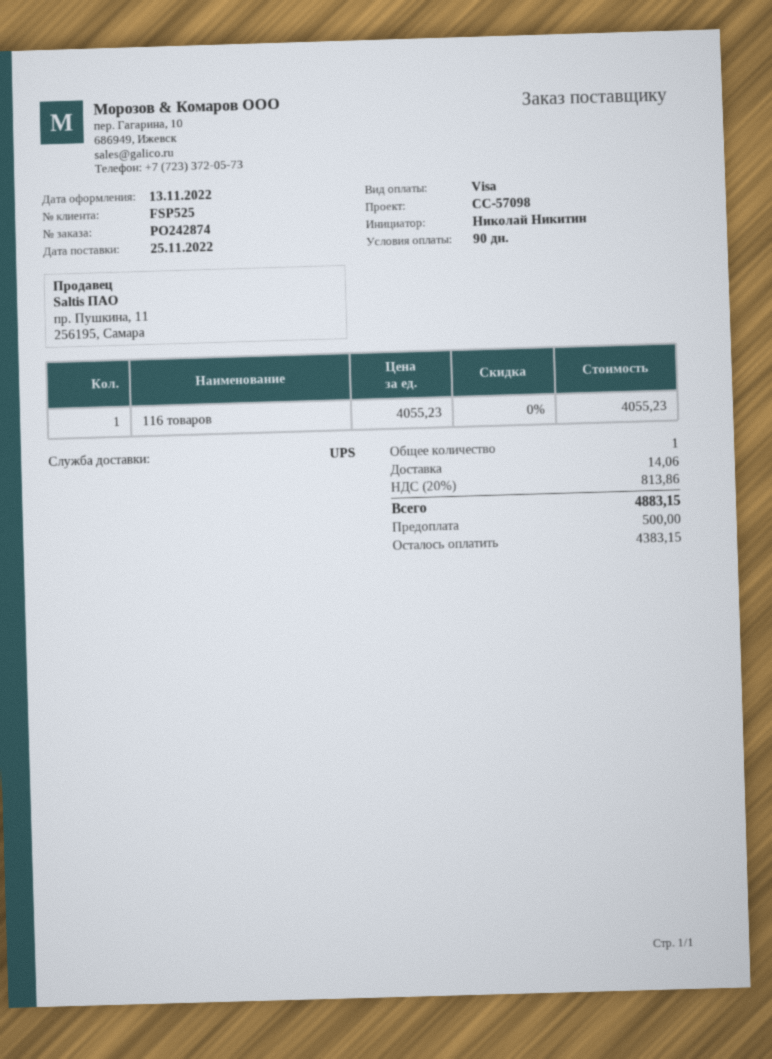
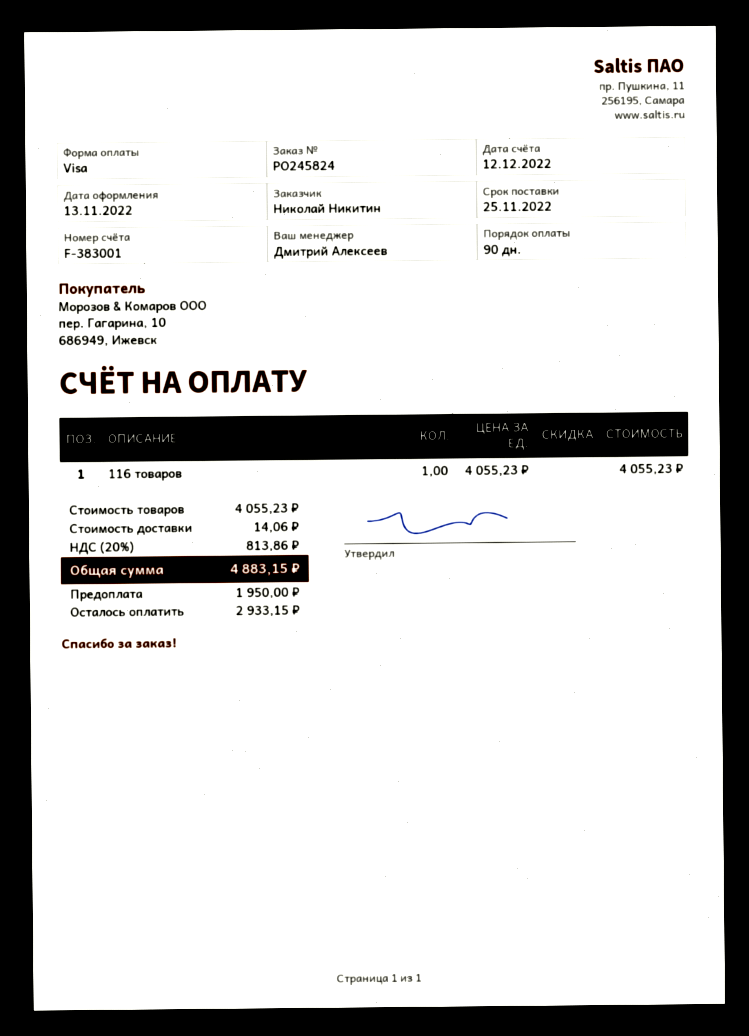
order number: PO242874 -> PO245824
deposit: 500.00 -> 1950.00
balance: 4383.15 -> 2933.15

